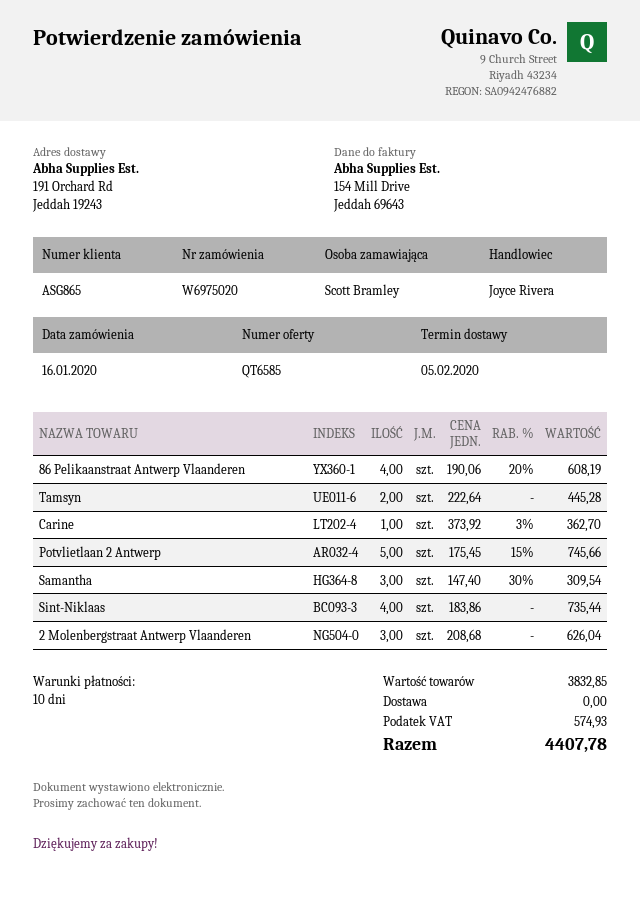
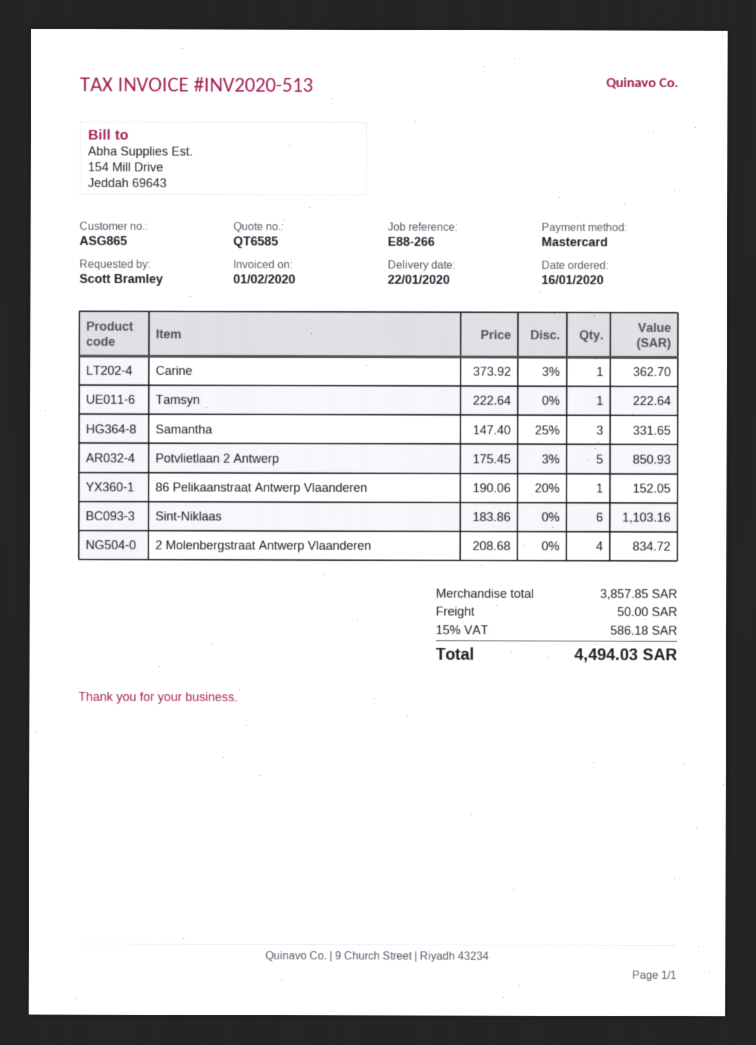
delivery date: 2020-02-05 -> 2020-01-22
86 Pelikaanstraat Antwerp Vlaanderen: 4 x 190.06 - 20% = 608.19 -> 1 x 190.06 - 20% = 152.05
Tamsyn: 2 x 222.64 = 445.28 -> 1 x 222.64 = 222.64
Potvlietlaan 2 Antwerp: 5 x 175.45 - 15% = 745.66 -> 5 x 175.45 - 3% = 850.93
Samantha: 3 x 147.40 - 30% = 309.54 -> 3 x 147.40 - 25% = 331.65
Sint-Niklaas: 4 x 183.86 = 735.44 -> 6 x 183.86 = 1103.16
2 Molenbergstraat Antwerp Vlaanderen: 3 x 208.68 = 626.04 -> 4 x 208.68 = 834.72
subtotal: 3832.85 -> 3857.85
shipping: 0.00 -> 50.00
tax: 574.93 -> 586.18
total: 4407.78 -> 4494.03

